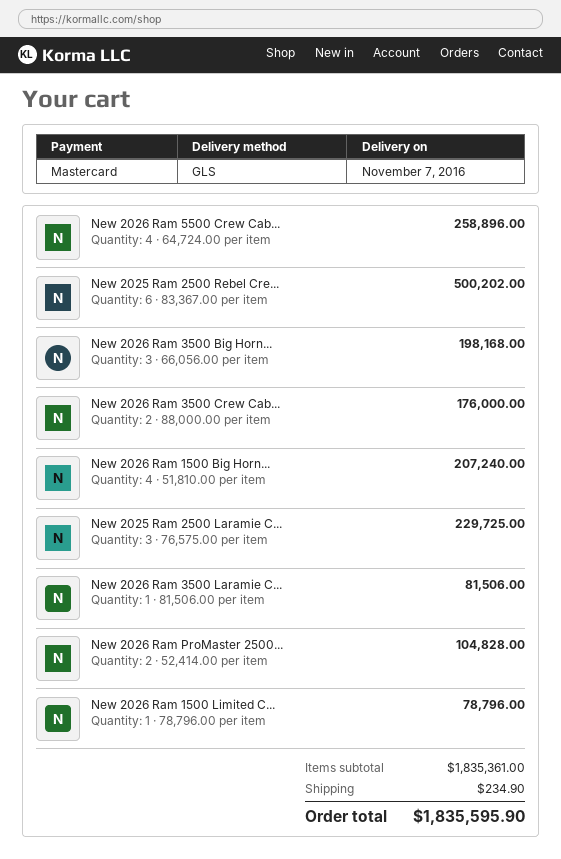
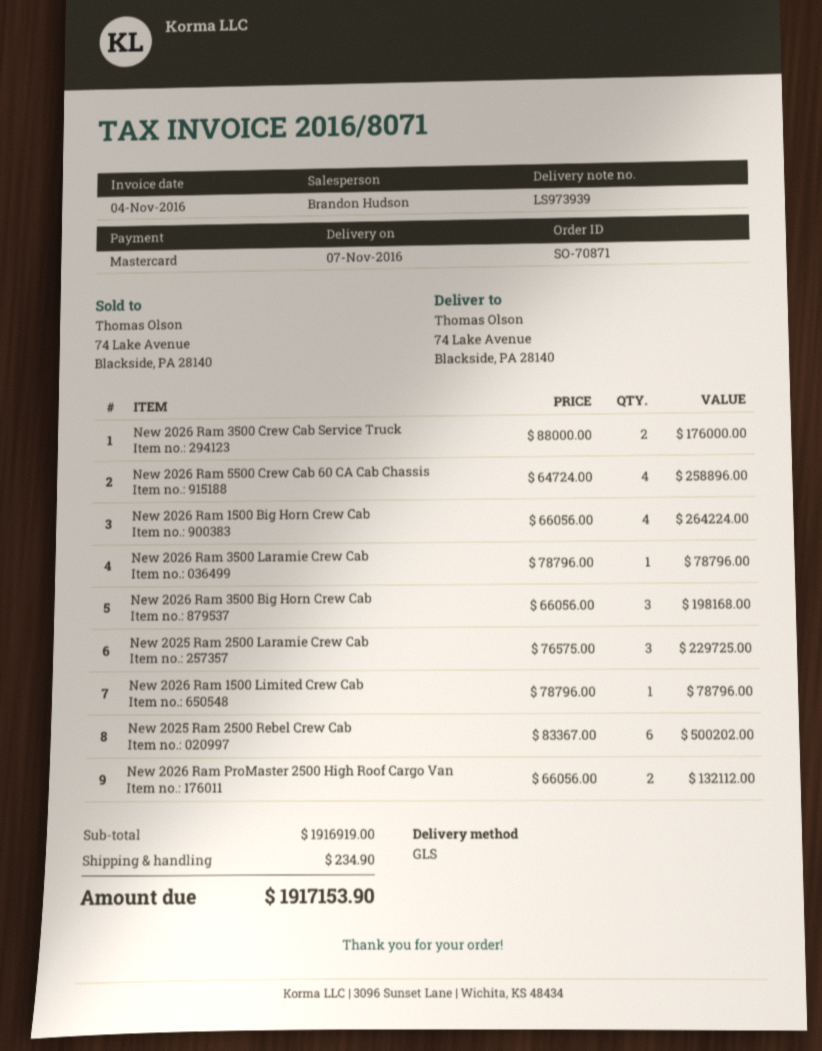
New 2026 Ram 1500 Big Horn...: 4 x 51810.00 = 207240.00 -> 4 x 66056.00 = 264224.00
New 2026 Ram 3500 Laramie C...: 1 x 81506.00 = 81506.00 -> 1 x 78796.00 = 78796.00
New 2026 Ram ProMaster 2500...: 2 x 52414.00 = 104828.00 -> 2 x 66056.00 = 132112.00
subtotal: 1835361.00 -> 1916919.00
total: 1835595.90 -> 1917153.90

